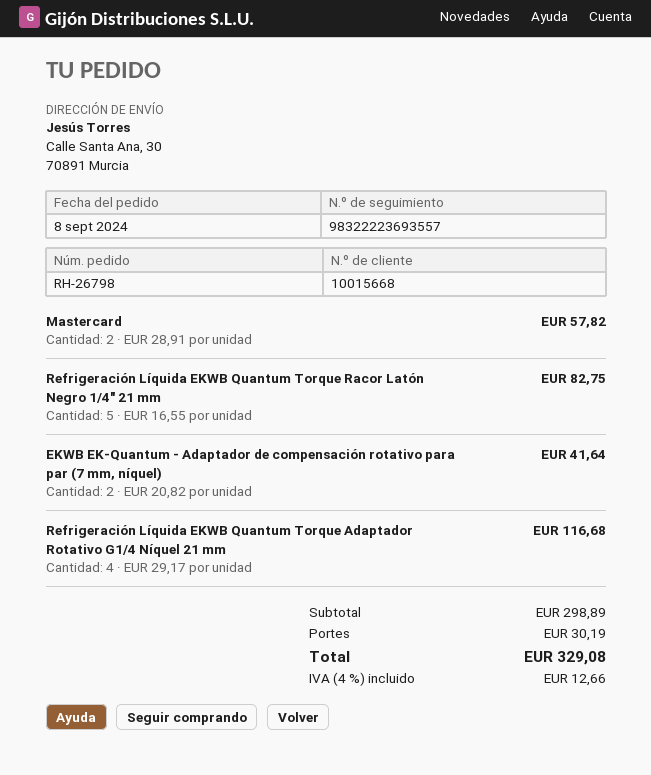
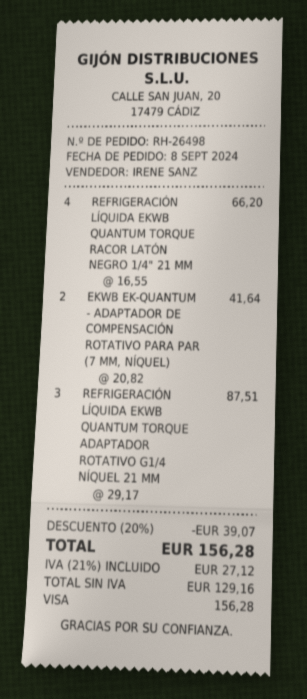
order number: RH-26798 -> RH-26498
Mastercard: 2 x 28.91 = 57.82 -> none
Refrigeración Líquida EKWB Quantum Torque Racor Latón Negro 1/4" 21 mm: 5 x 16.55 = 82.75 -> 4 x 16.55 = 66.20
Refrigeración Líquida EKWB Quantum Torque Adaptador Rotativo G1/4 Níquel 21 mm: 4 x 29.17 = 116.68 -> 3 x 29.17 = 87.51
discount: none -> 20% = 39.07
shipping: 30.19 -> none
tax: 4% = 12.66 -> 21% = 27.12
total: 329.08 -> 156.28

